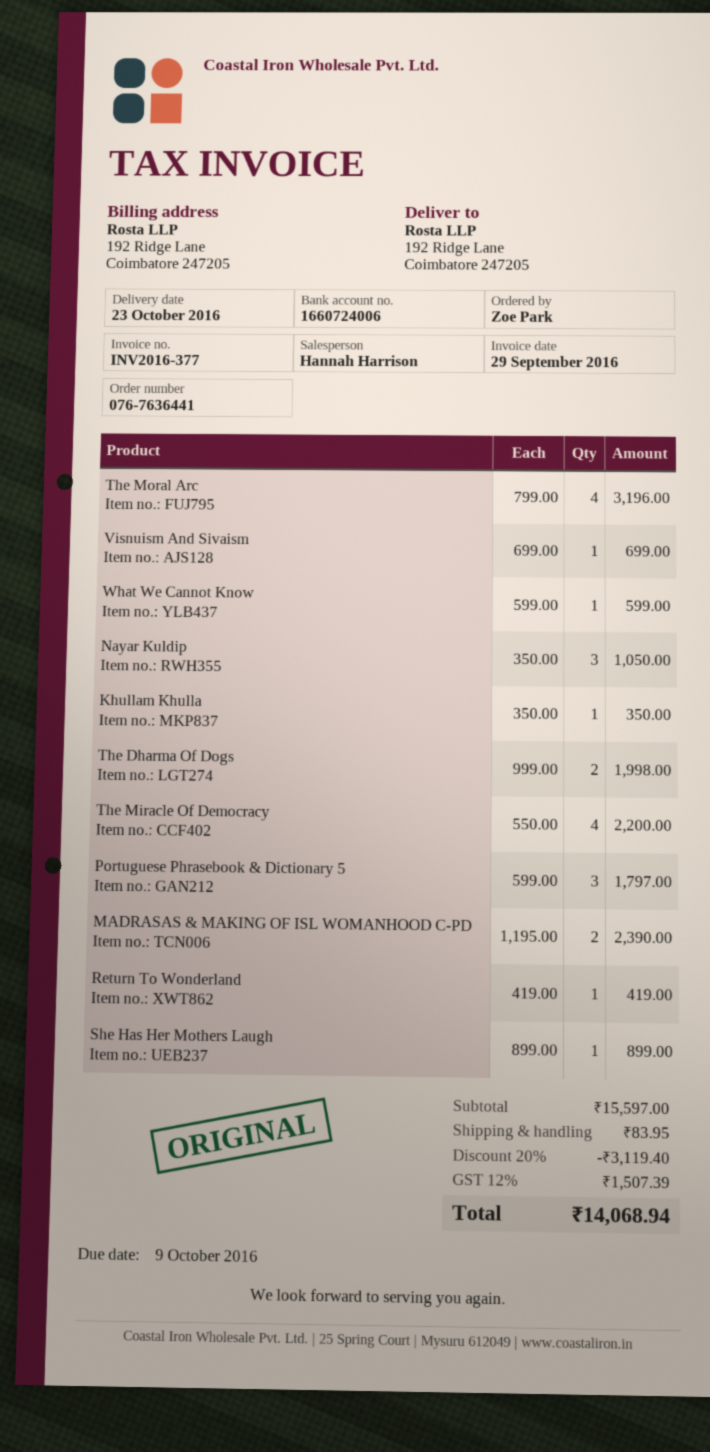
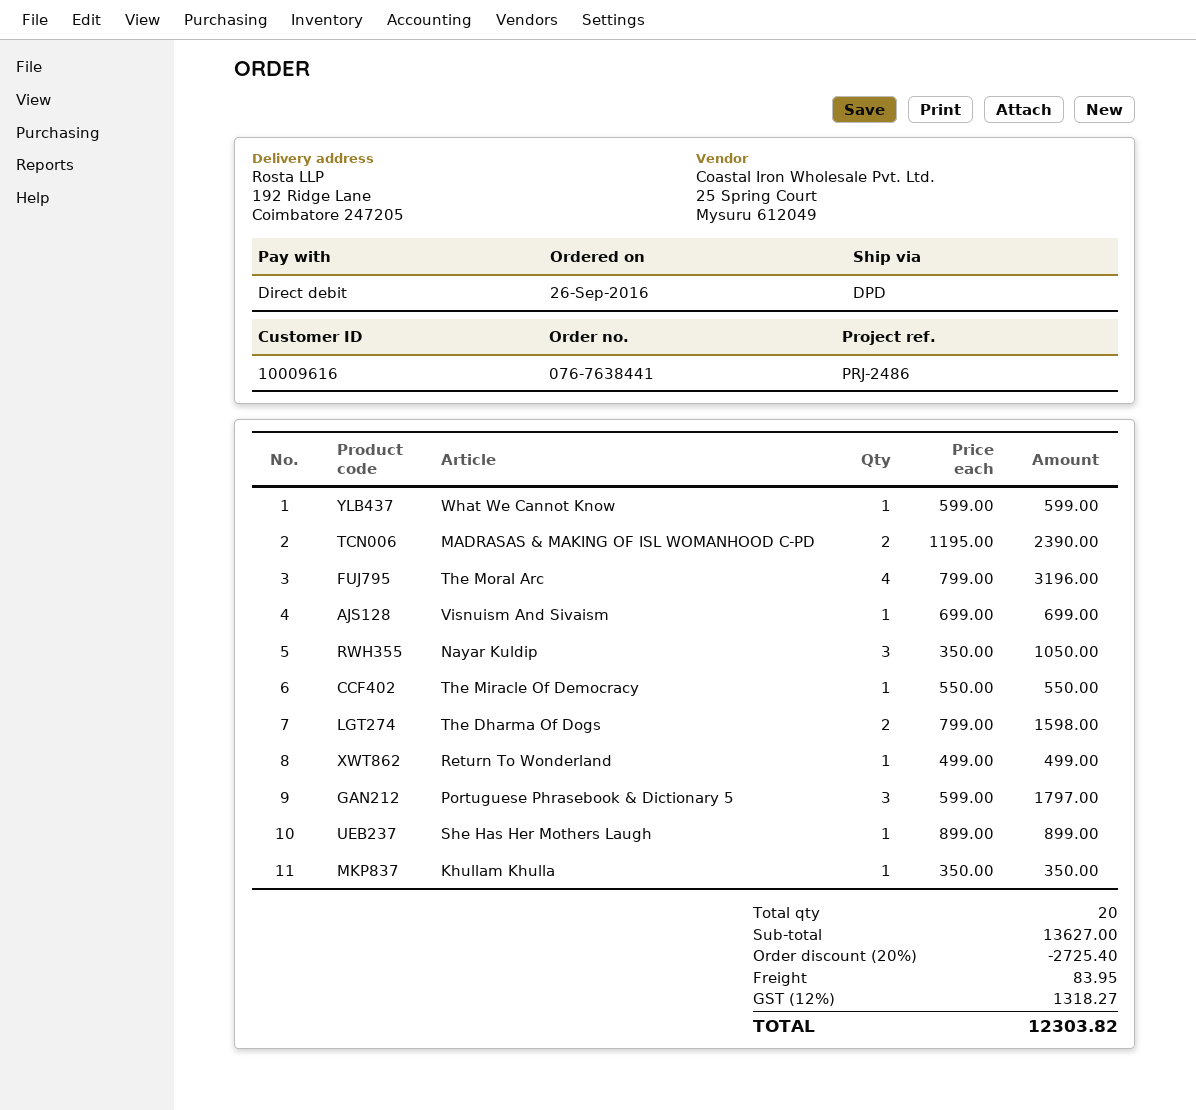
order number: 076-7636441 -> 076-7638441
The Dharma Of Dogs: 2 x 999.00 = 1998.00 -> 2 x 799.00 = 1598.00
The Miracle Of Democracy: 4 x 550.00 = 2200.00 -> 1 x 550.00 = 550.00
Return To Wonderland: 1 x 419.00 = 419.00 -> 1 x 499.00 = 499.00
subtotal: 15597.00 -> 13627.00
discount: 20% = 3119.40 -> 20% = 2725.40
tax: 12% = 1507.39 -> 12% = 1318.27
total: 14068.94 -> 12303.82

